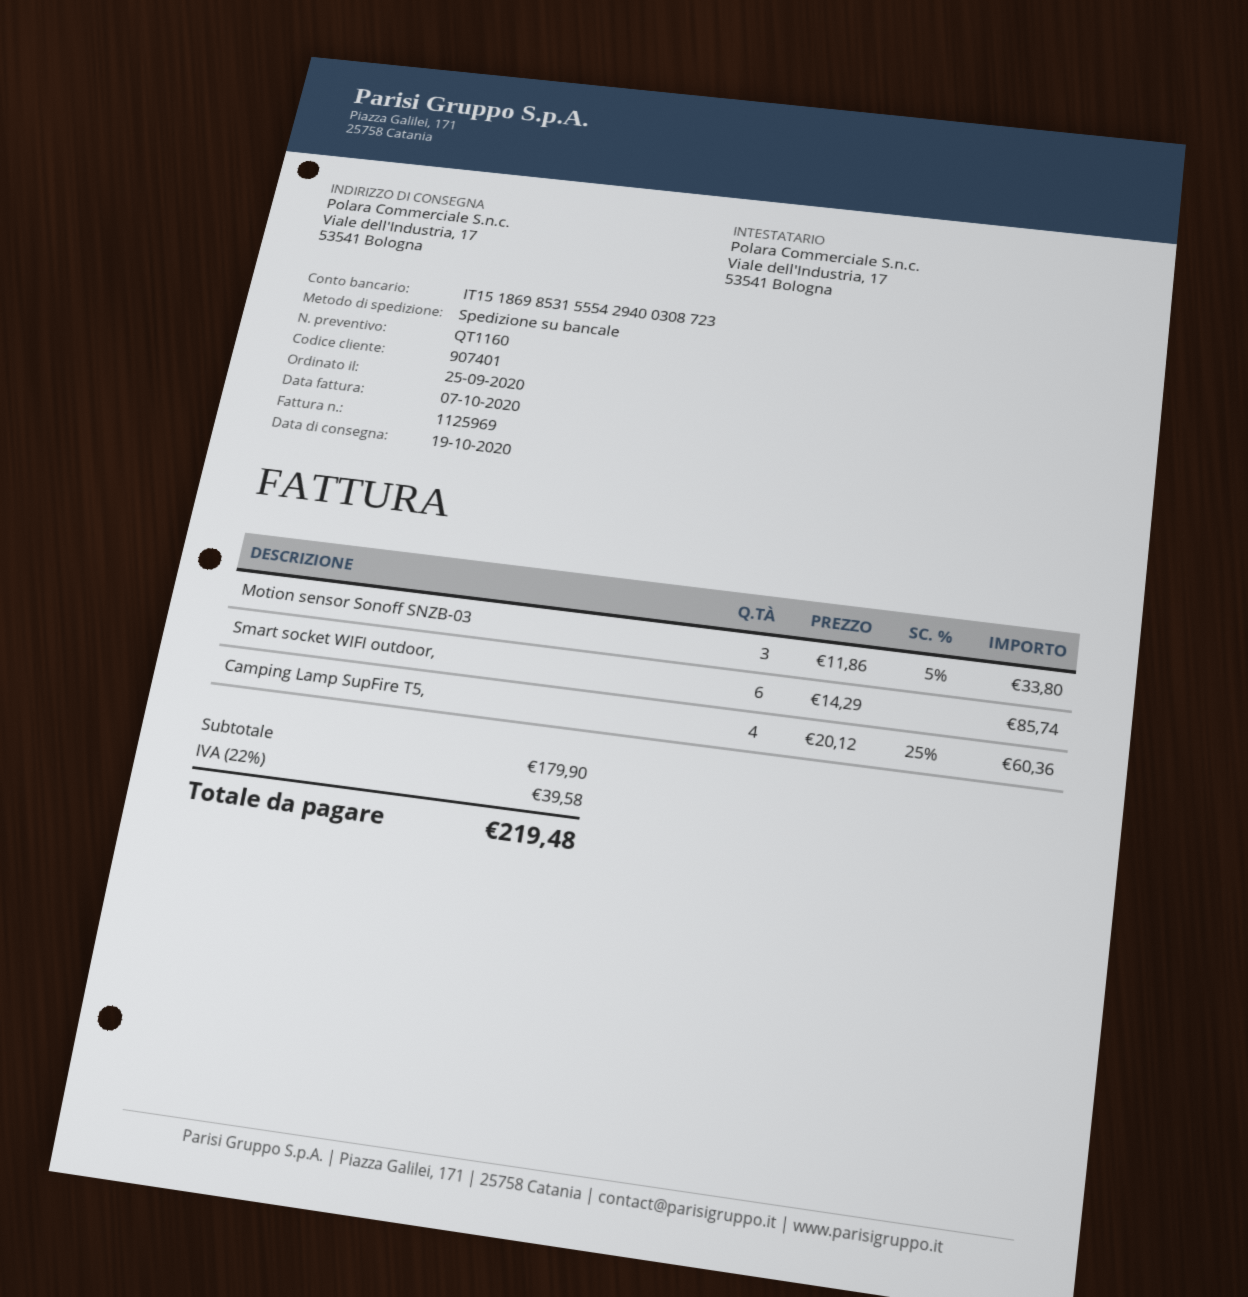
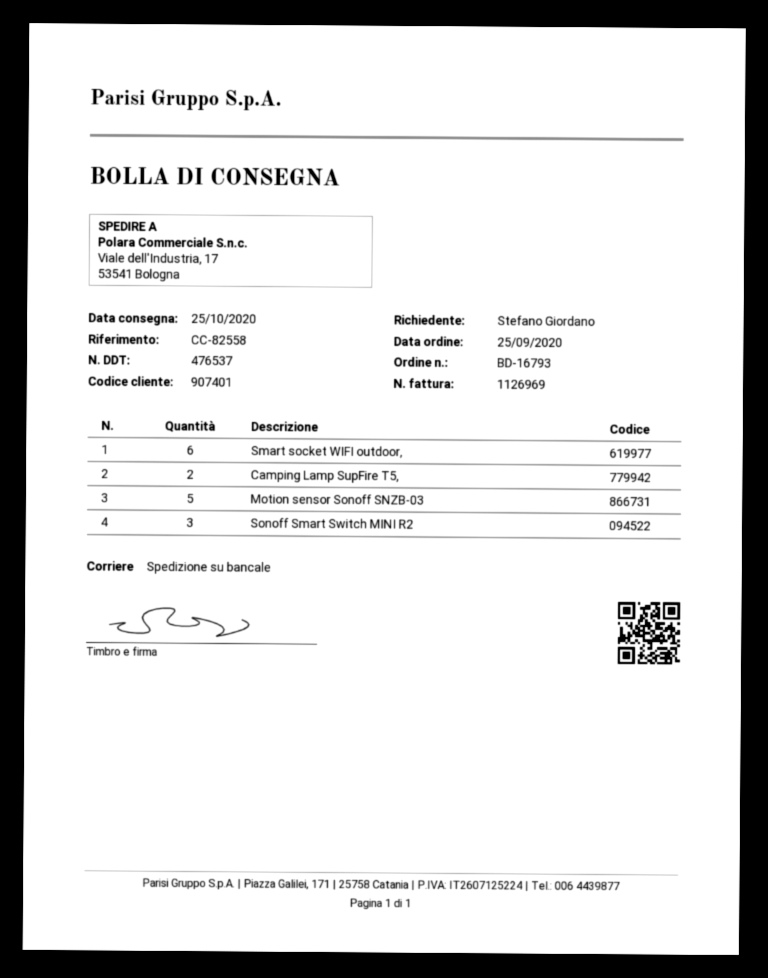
delivery date: 2020-10-19 -> 2020-10-25
invoice number: 1125969 -> 1126969
Motion sensor Sonoff SNZB-03: 3 -> 5
Camping Lamp SupFire T5,: 4 -> 2
Sonoff Smart Switch MINI R2: none -> 3

